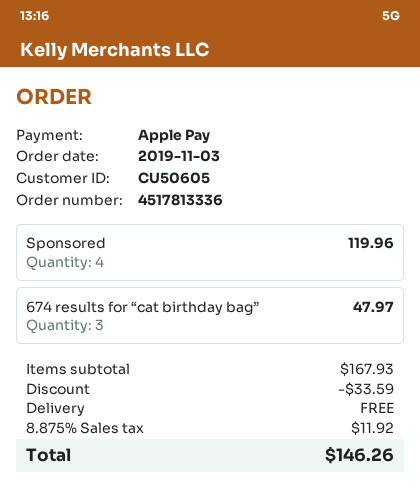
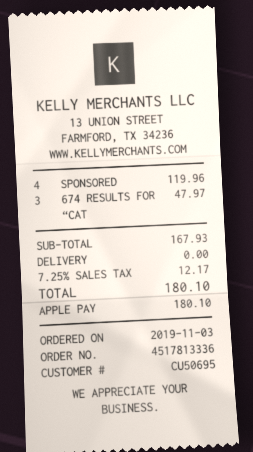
customer number: CU50605 -> CU50695
discount: 33.59 -> none
tax: 8.875% = 11.92 -> 7.25% = 12.17
total: 146.26 -> 180.10

